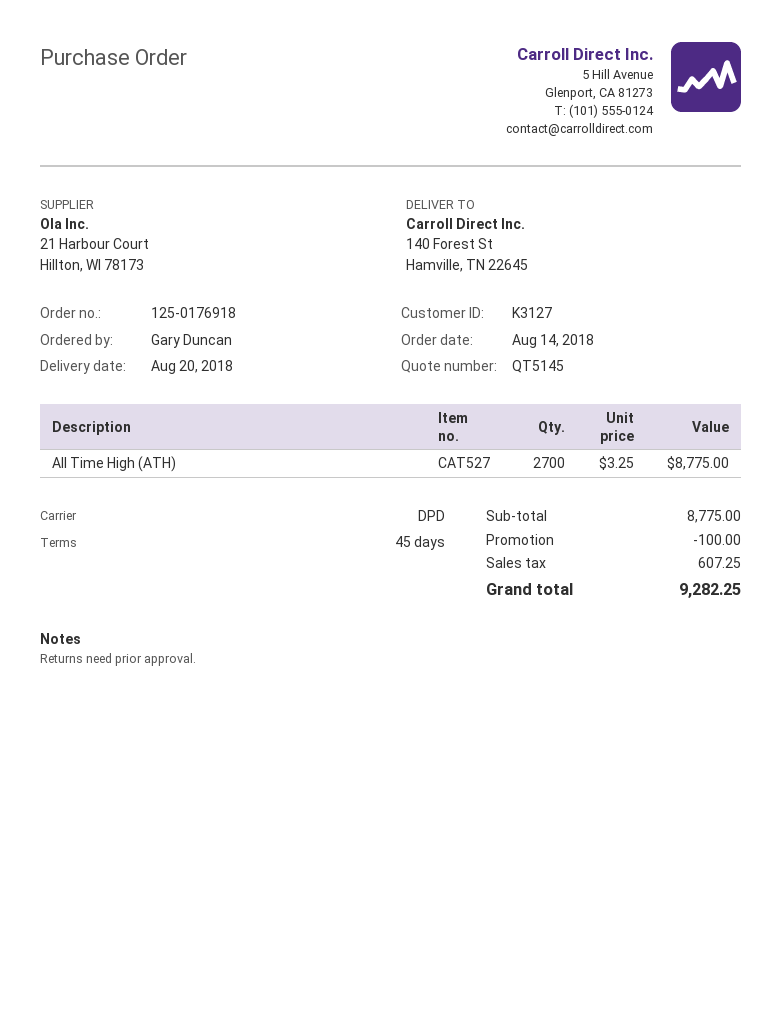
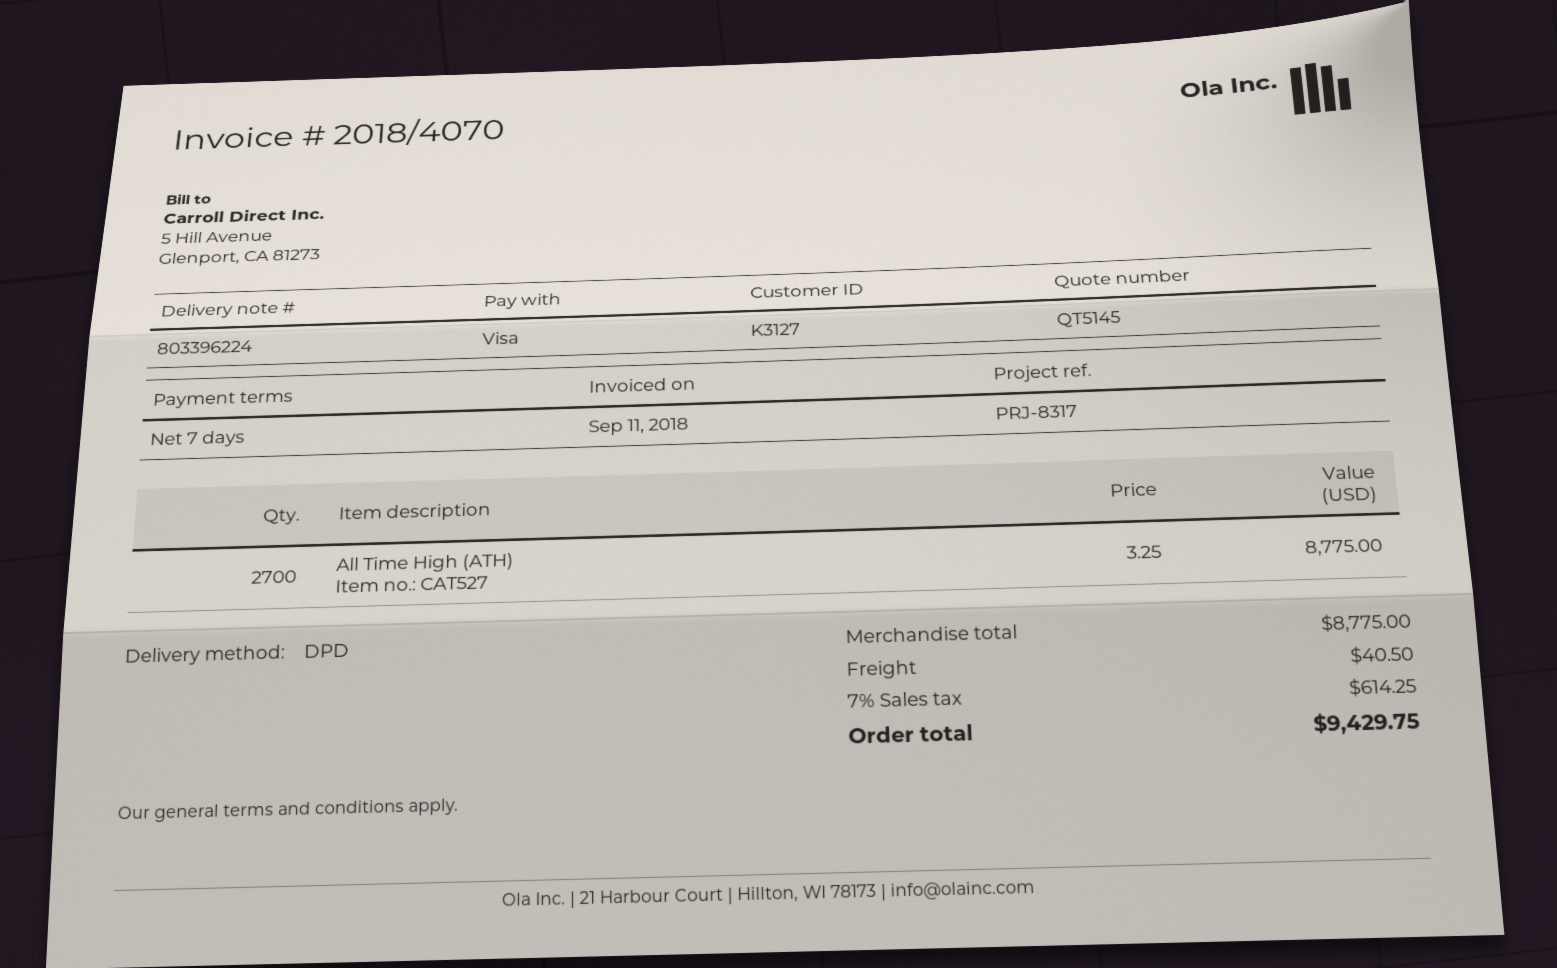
payment terms: 45 days -> 7 days
discount: 100.00 -> none
shipping: none -> 40.50
tax: 607.25 -> 614.25
total: 9282.25 -> 9429.75

